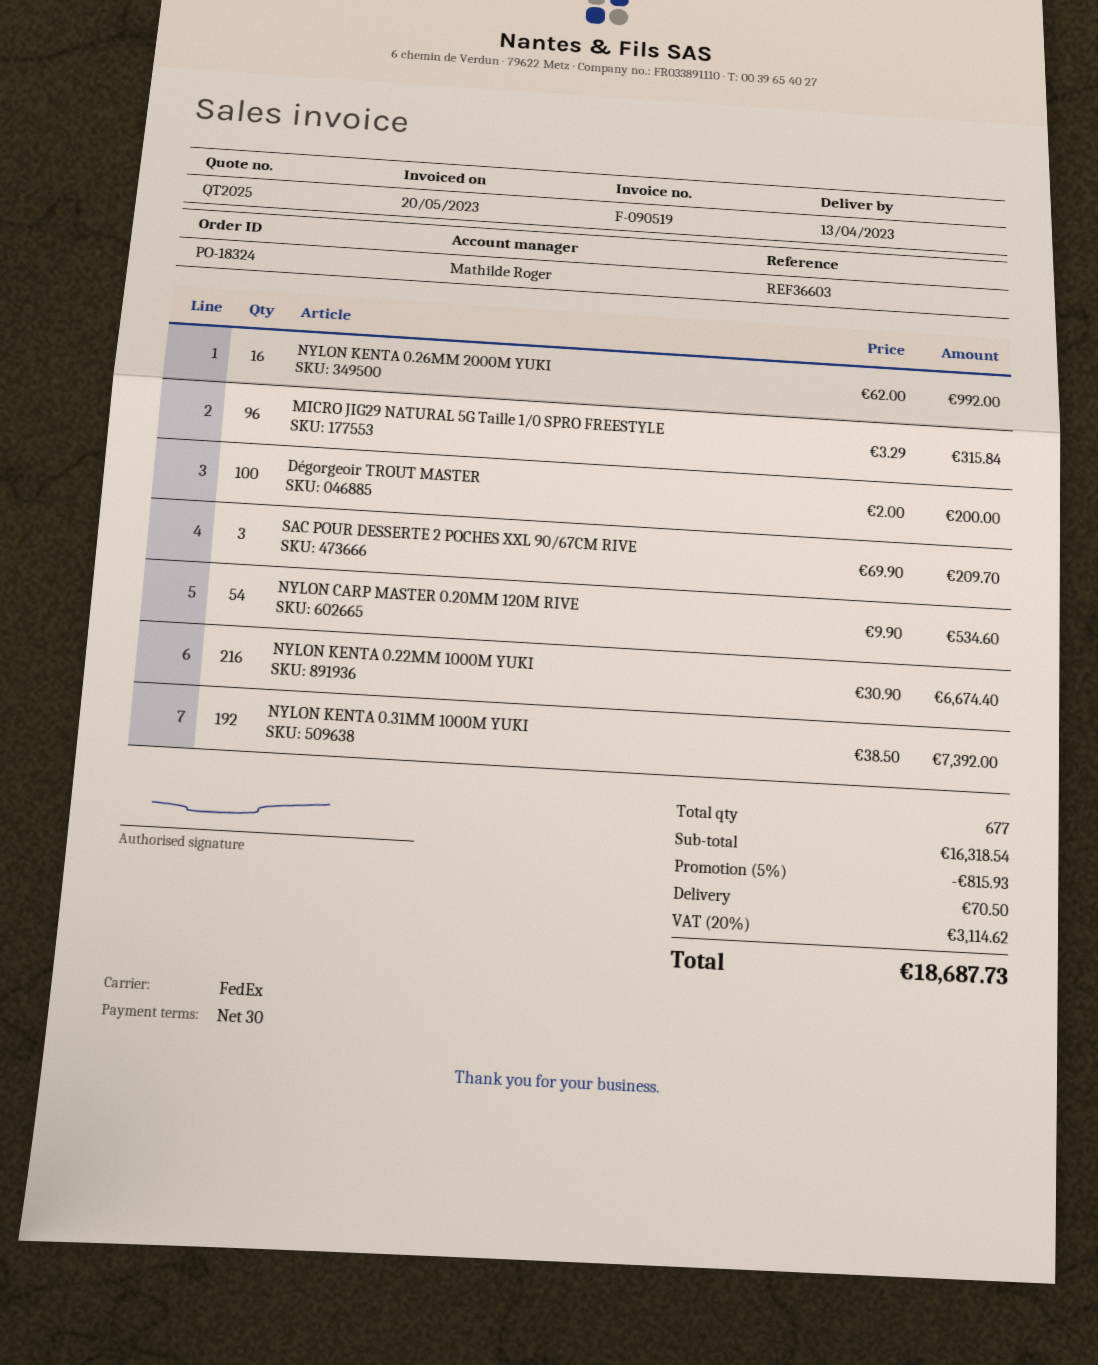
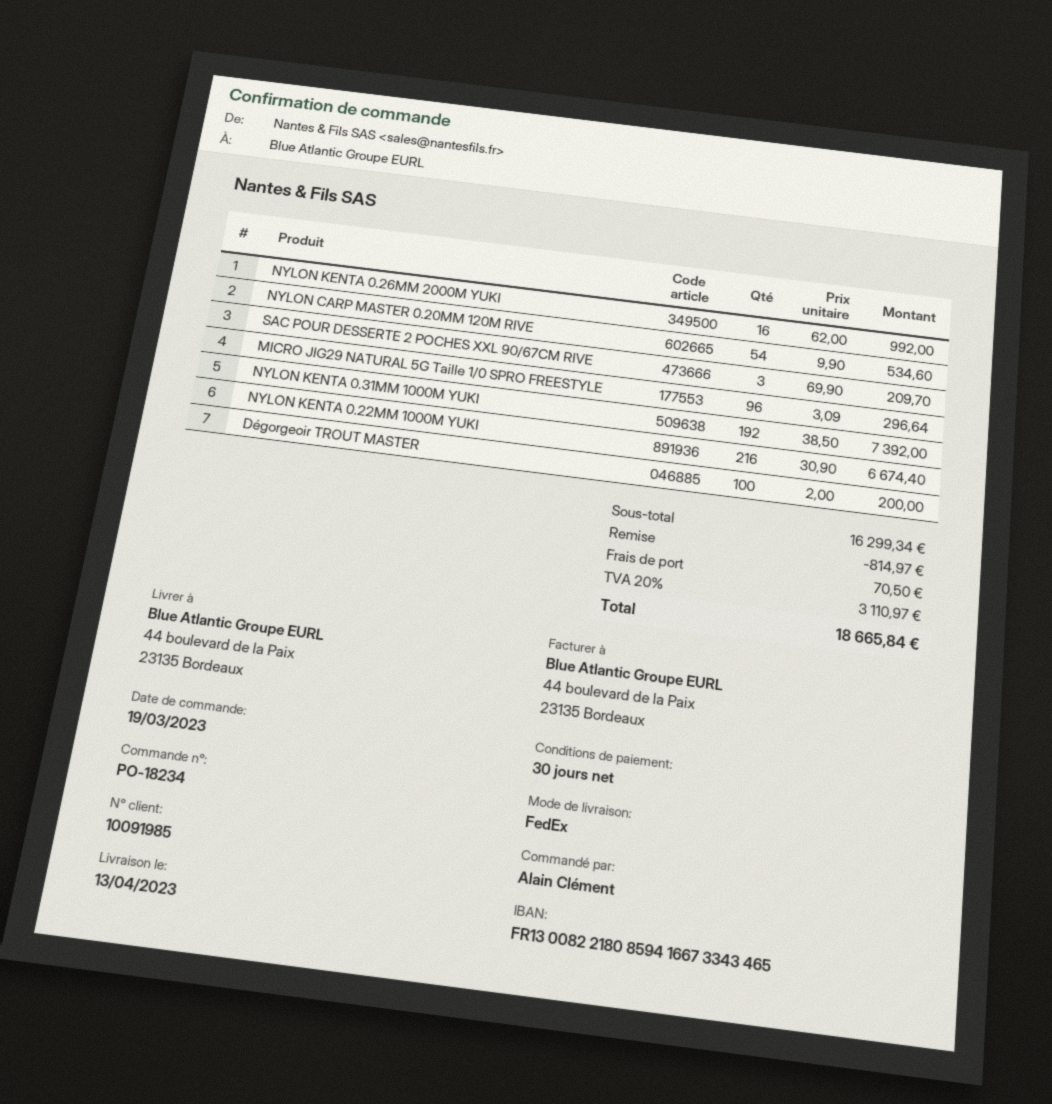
order number: PO-18324 -> PO-18234
MICRO JIG29 NATURAL 5G Taille 1/0 SPRO FREESTYLE: 96 x 3.29 = 315.84 -> 96 x 3.09 = 296.64
subtotal: 16318.54 -> 16299.34
discount: 815.93 -> 814.97
tax: 20% = 3114.62 -> 20% = 3110.97
total: 18687.73 -> 18665.84

